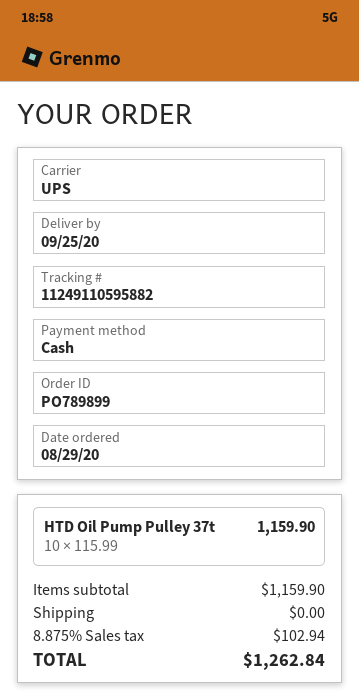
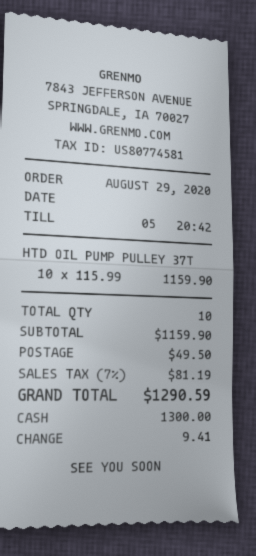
shipping: 0.00 -> 49.50
tax: 8.875% = 102.94 -> 7% = 81.19
total: 1262.84 -> 1290.59

